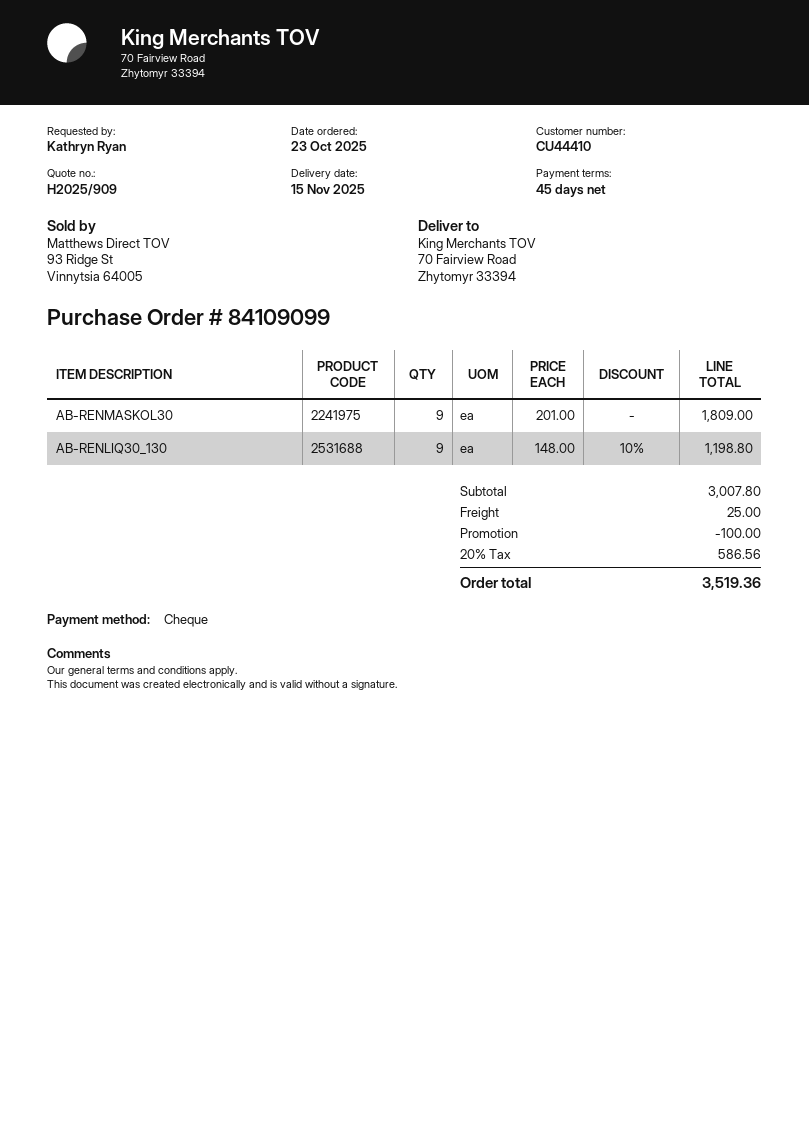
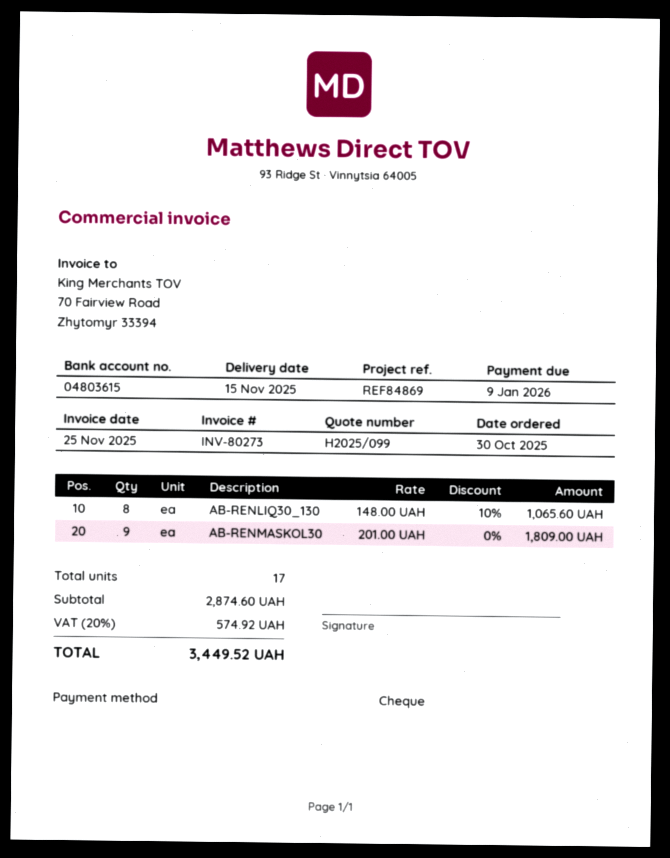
quote number: H2025/909 -> H2025/099
order date: 2025-10-23 -> 2025-10-30
AB-RENLIQ30_130: 9 x 148.00 - 10% = 1198.80 -> 8 x 148.00 - 10% = 1065.60
subtotal: 3007.80 -> 2874.60
discount: 100.00 -> none
shipping: 25.00 -> none
tax: 20% = 586.56 -> 20% = 574.92
total: 3519.36 -> 3449.52

